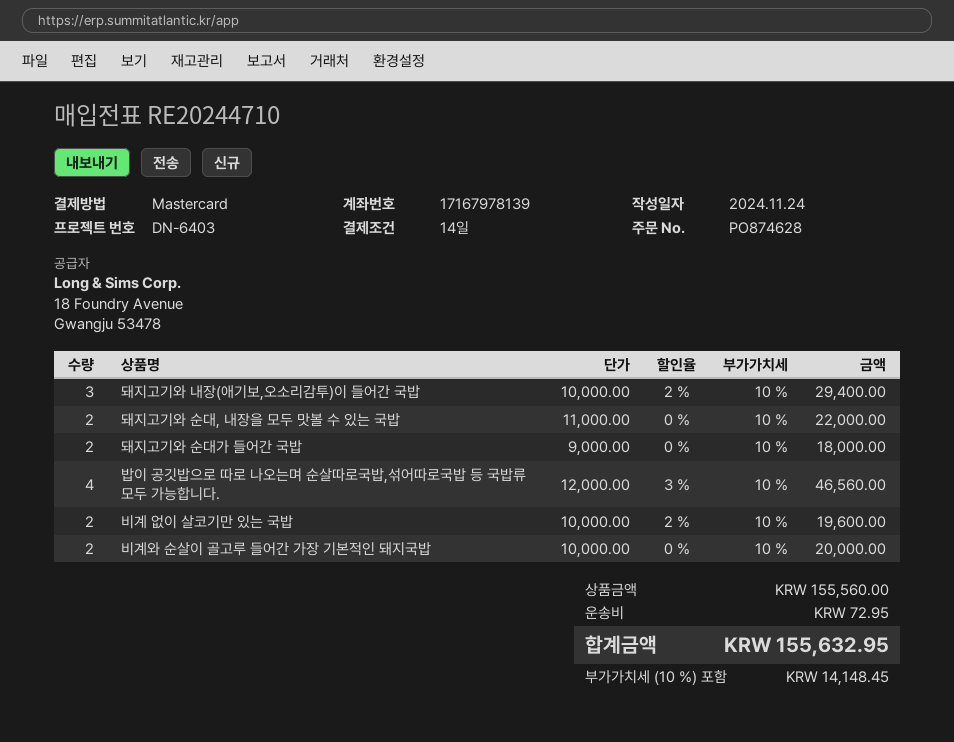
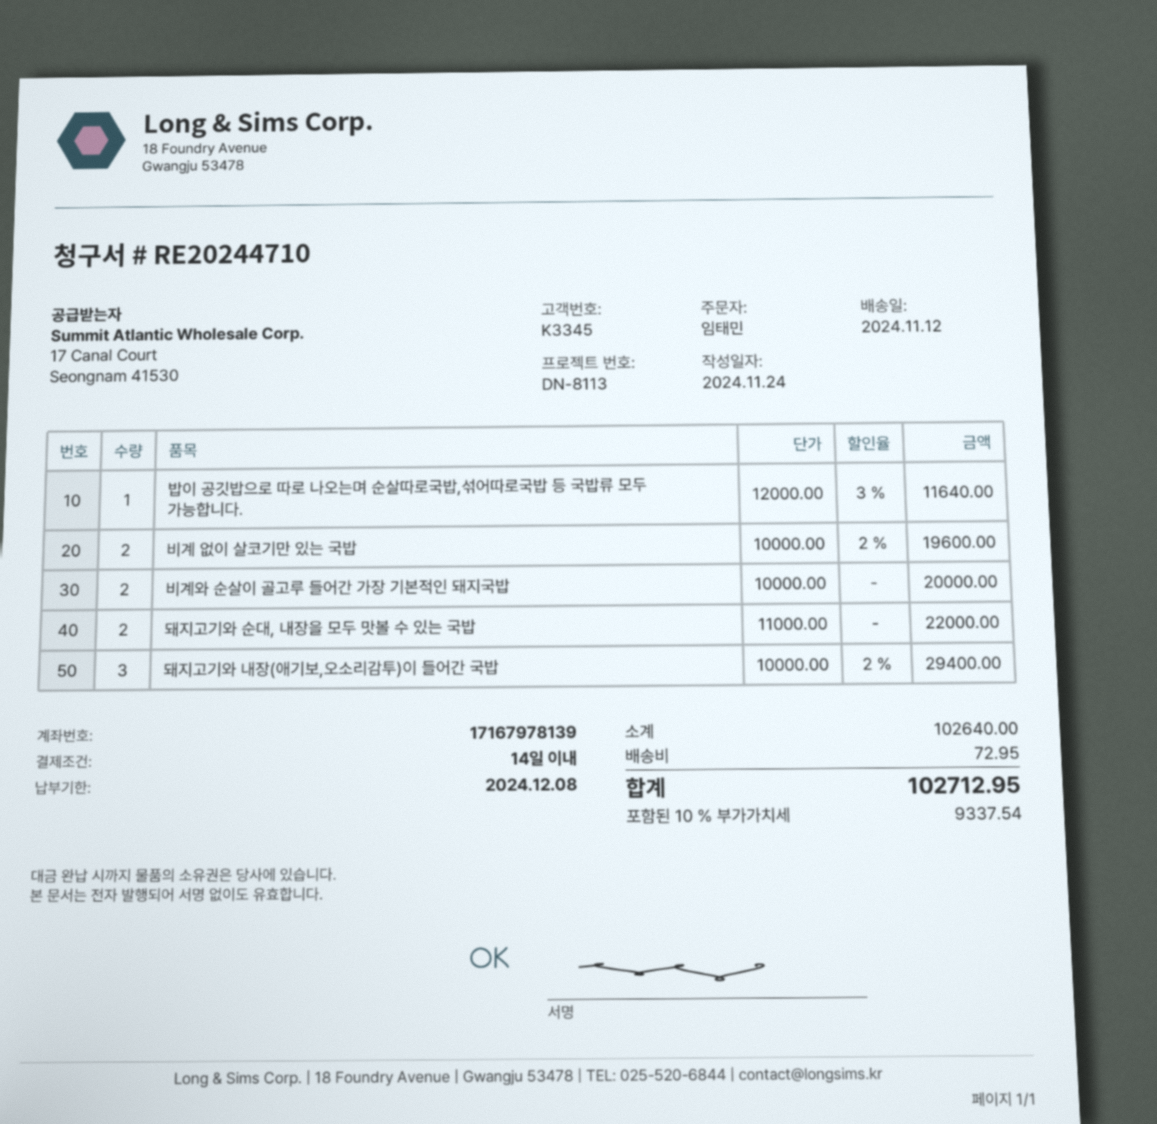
reference: DN-6403 -> DN-8113
돼지고기와 순대가 들어간 국밥: 2 x 9000.00 = 18000.00 -> none
밥이 공깃밥으로 따로 나오는며 순살따로국밥,섞어따로국밥 등 국밥류 모두 가능합니다.: 4 x 12000.00 - 3% = 46560.00 -> 1 x 12000.00 - 3% = 11640.00
subtotal: 155560.00 -> 102640.00
tax: 10% = 14148.45 -> 10% = 9337.54
total: 155632.95 -> 102712.95

